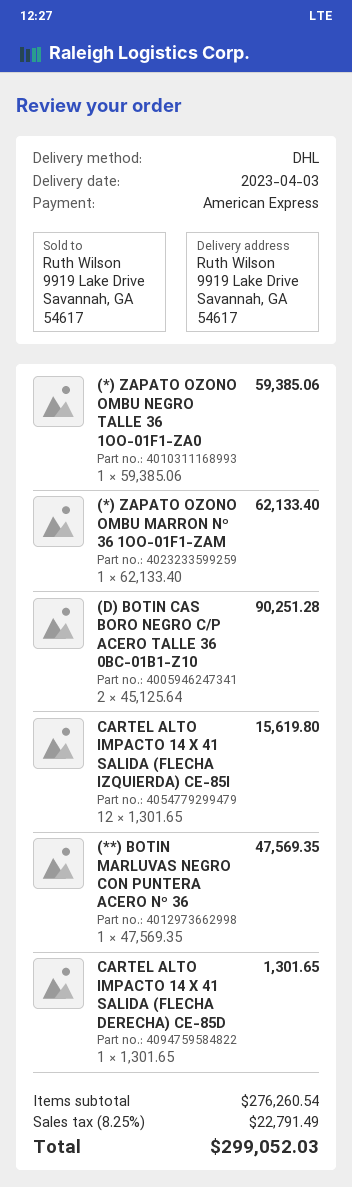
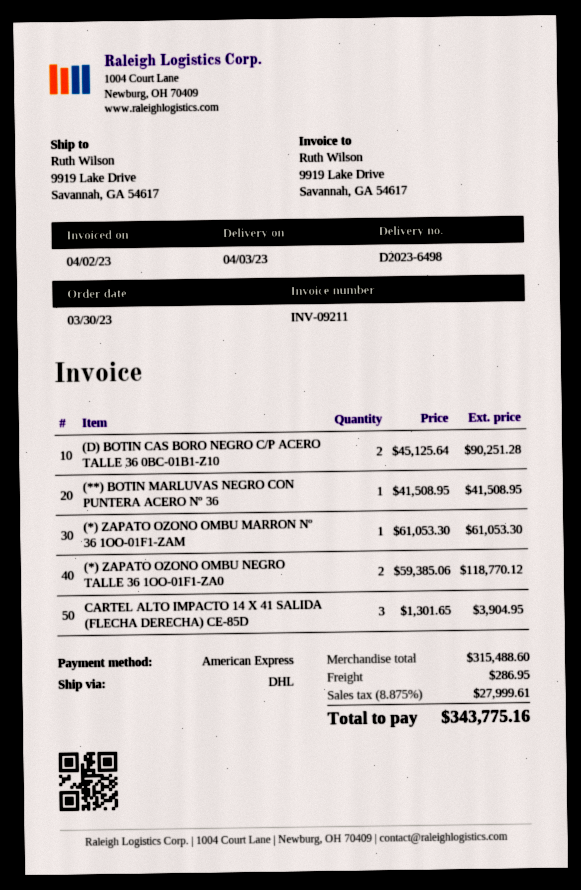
(*) ZAPATO OZONO OMBU NEGRO TALLE 36 1OO-01F1-ZA0: 1 x 59385.06 = 59385.06 -> 2 x 59385.06 = 118770.12
(*) ZAPATO OZONO OMBU MARRON Nº 36 1OO-01F1-ZAM: 1 x 62133.40 = 62133.40 -> 1 x 61053.30 = 61053.30
CARTEL ALTO IMPACTO 14 X 41 SALIDA (FLECHA IZQUIERDA) CE-85I: 12 x 1301.65 = 15619.80 -> none
(**) BOTIN MARLUVAS NEGRO CON PUNTERA ACERO Nº 36: 1 x 47569.35 = 47569.35 -> 1 x 41508.95 = 41508.95
CARTEL ALTO IMPACTO 14 X 41 SALIDA (FLECHA DERECHA) CE-85D: 1 x 1301.65 = 1301.65 -> 3 x 1301.65 = 3904.95
subtotal: 276260.54 -> 315488.60
shipping: none -> 286.95
tax: 8.25% = 22791.49 -> 8.875% = 27999.61
total: 299052.03 -> 343775.16

